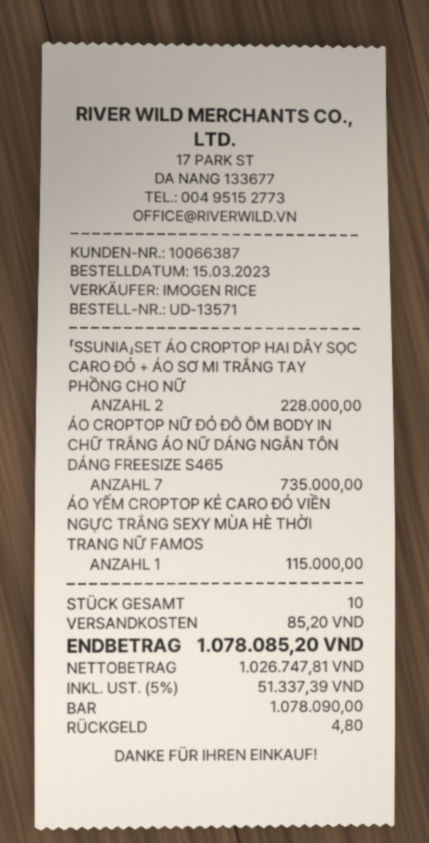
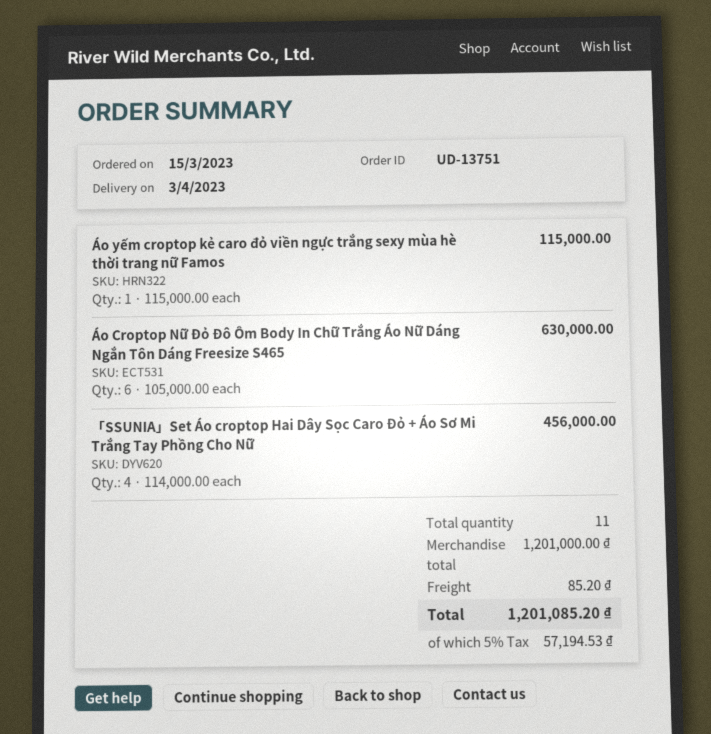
order number: UD-13571 -> UD-13751
「SSUNIA」SET ÁO CROPTOP HAI DÂY SỌC CARO ĐỎ + ÁO SƠ MI TRẮNG TAY PHỒNG CHO NỮ: 2 for 228000.00 -> 4 for 456000.00
ÁO CROPTOP NỮ ĐỎ ĐÔ ÔM BODY IN CHỮ TRẮNG ÁO NỮ DÁNG NGẮN TÔN DÁNG FREESIZE S465: 7 for 735000.00 -> 6 for 630000.00
total quantity: 10 -> 11
tax: 5% = 51337.39 -> 5% = 57194.53
total: 1078085.20 -> 1201085.20

